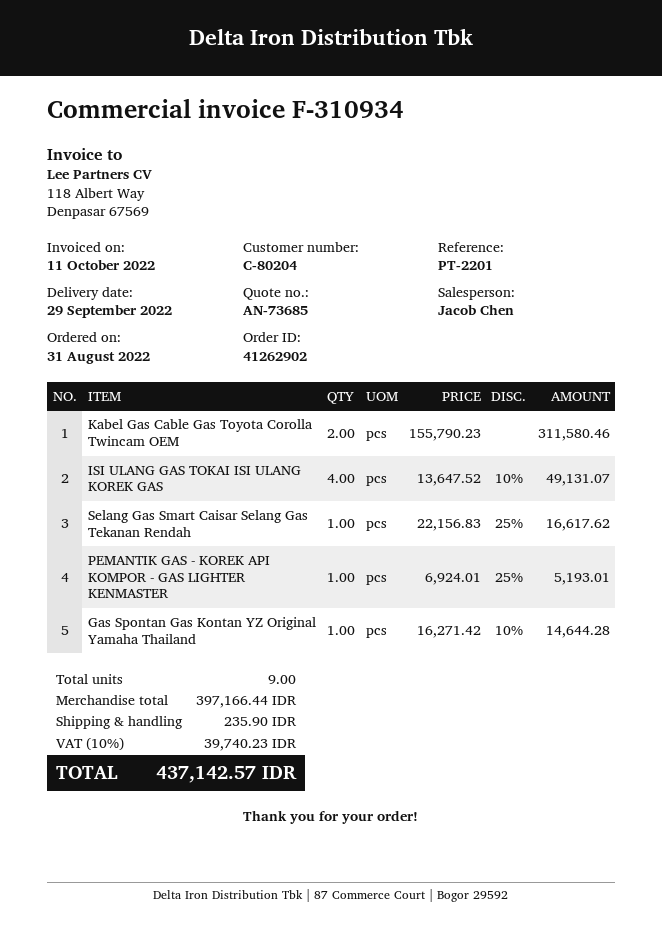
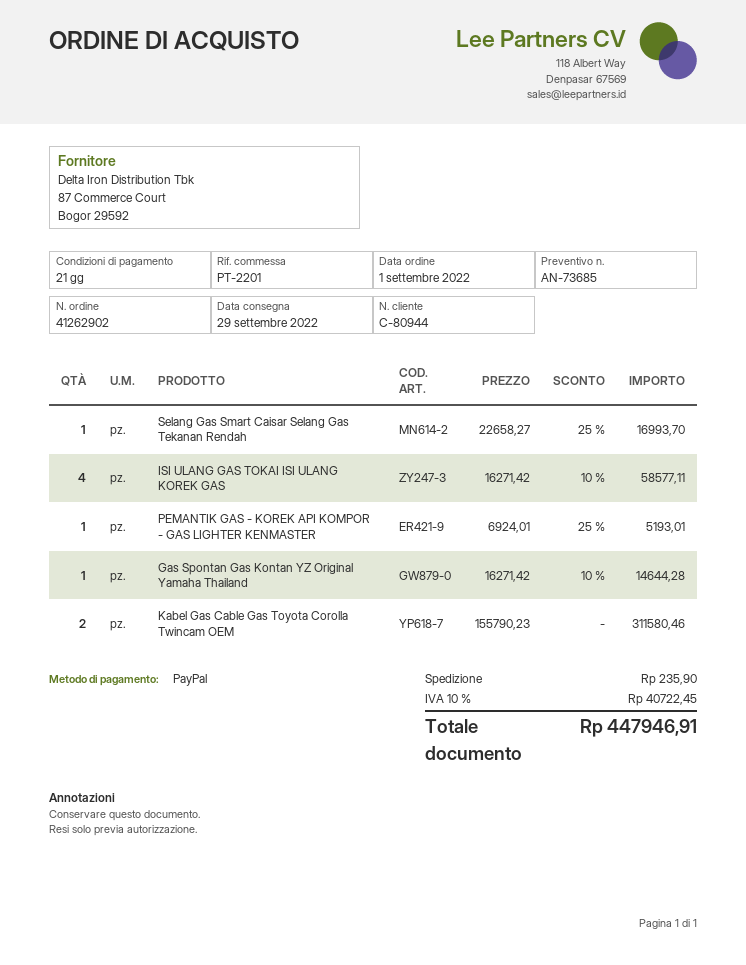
order date: 2022-08-31 -> 2022-09-01
customer number: C-80204 -> C-80944
ISI ULANG GAS TOKAI ISI ULANG KOREK GAS: 4 x 13647.52 - 10% = 49131.07 -> 4 x 16271.42 - 10% = 58577.11
Selang Gas Smart Caisar Selang Gas Tekanan Rendah: 1 x 22156.83 - 25% = 16617.62 -> 1 x 22658.27 - 25% = 16993.70
tax: 10% = 39740.23 -> 10% = 40722.45
total: 437142.57 -> 447946.91

